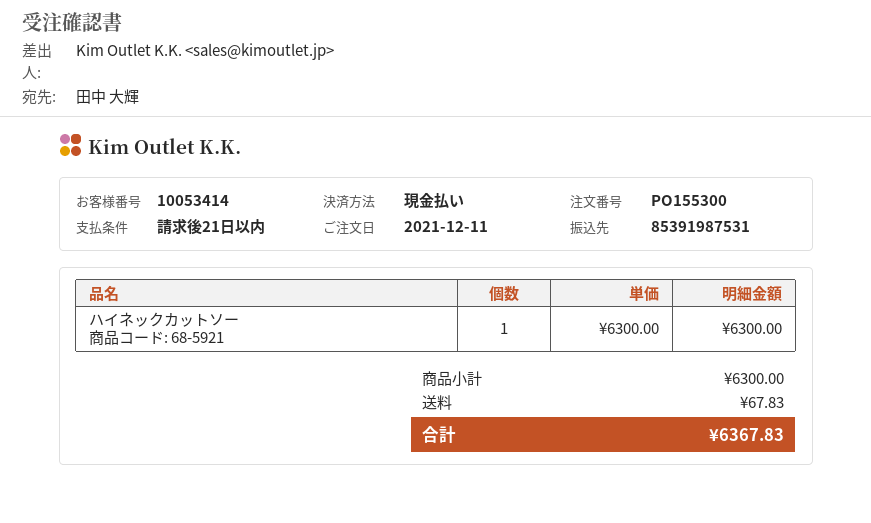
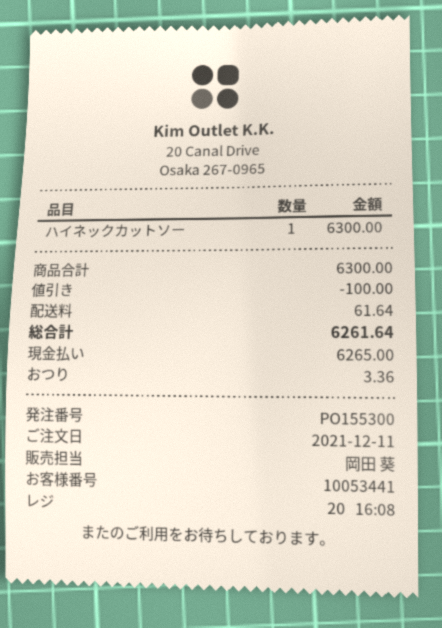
customer number: 10053414 -> 10053441
discount: none -> 100.00
shipping: 67.83 -> 61.64
total: 6367.83 -> 6261.64

